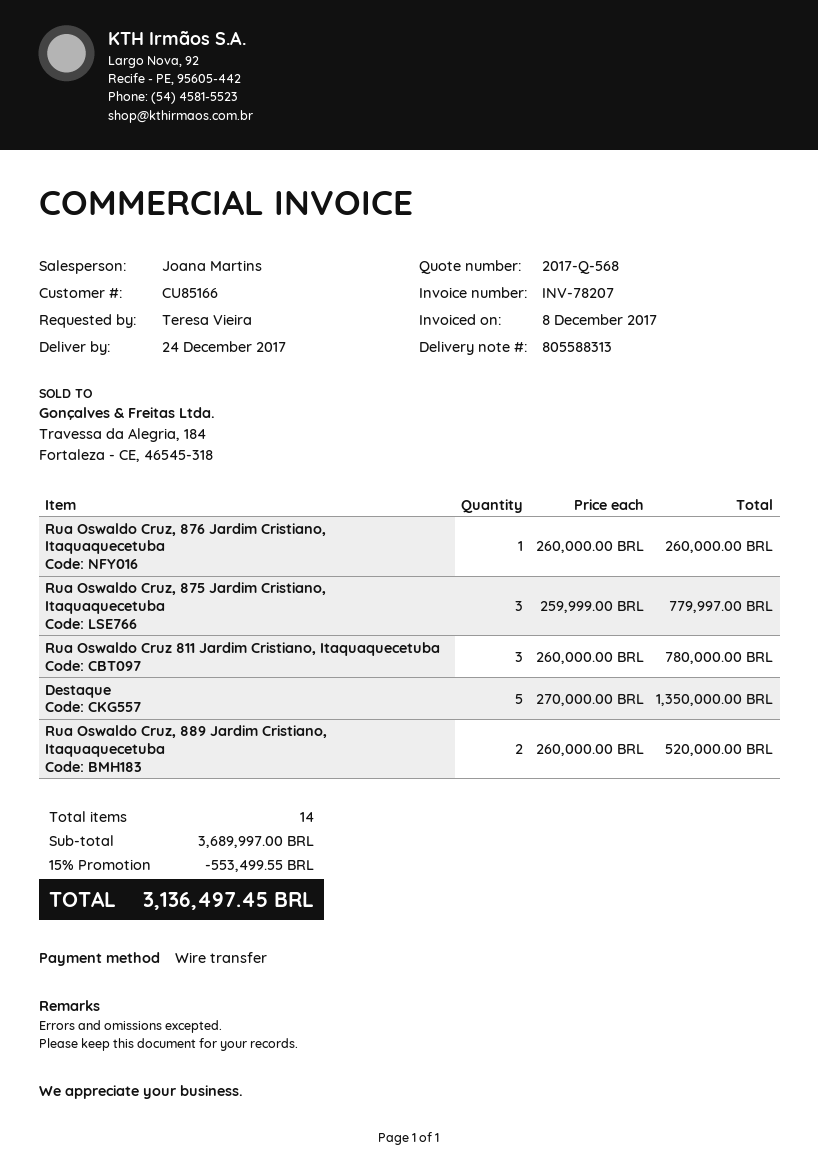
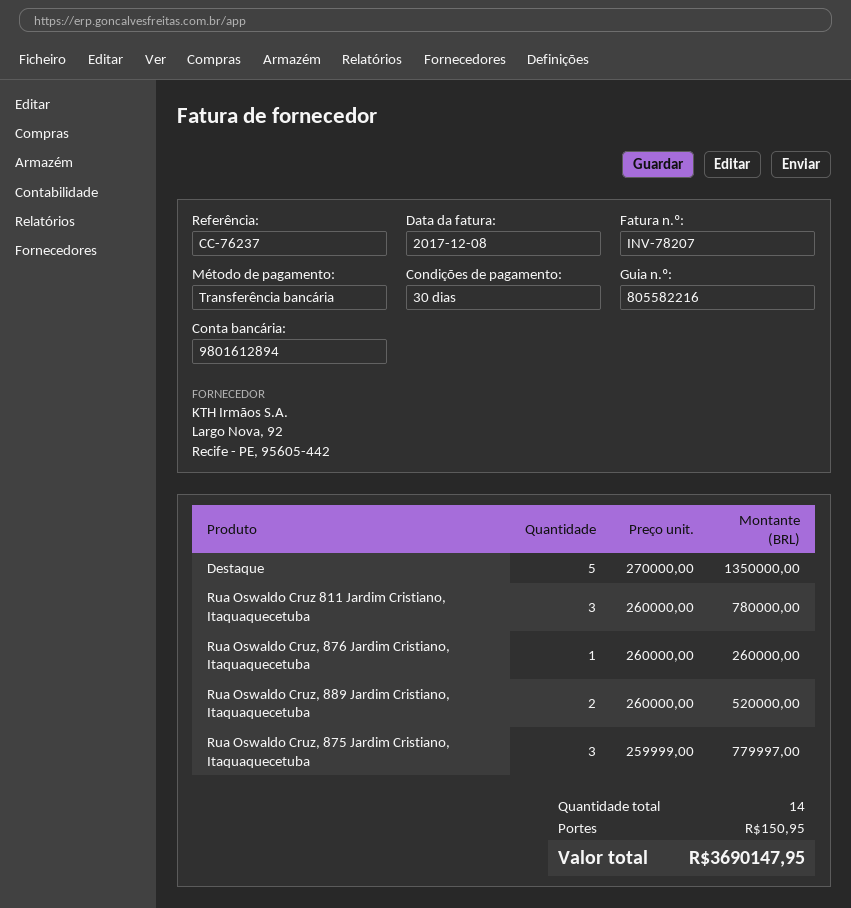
delivery note number: 805588313 -> 805582216
discount: 15% = 553499.55 -> none
shipping: none -> 150.95
total: 3136497.45 -> 3690147.95

